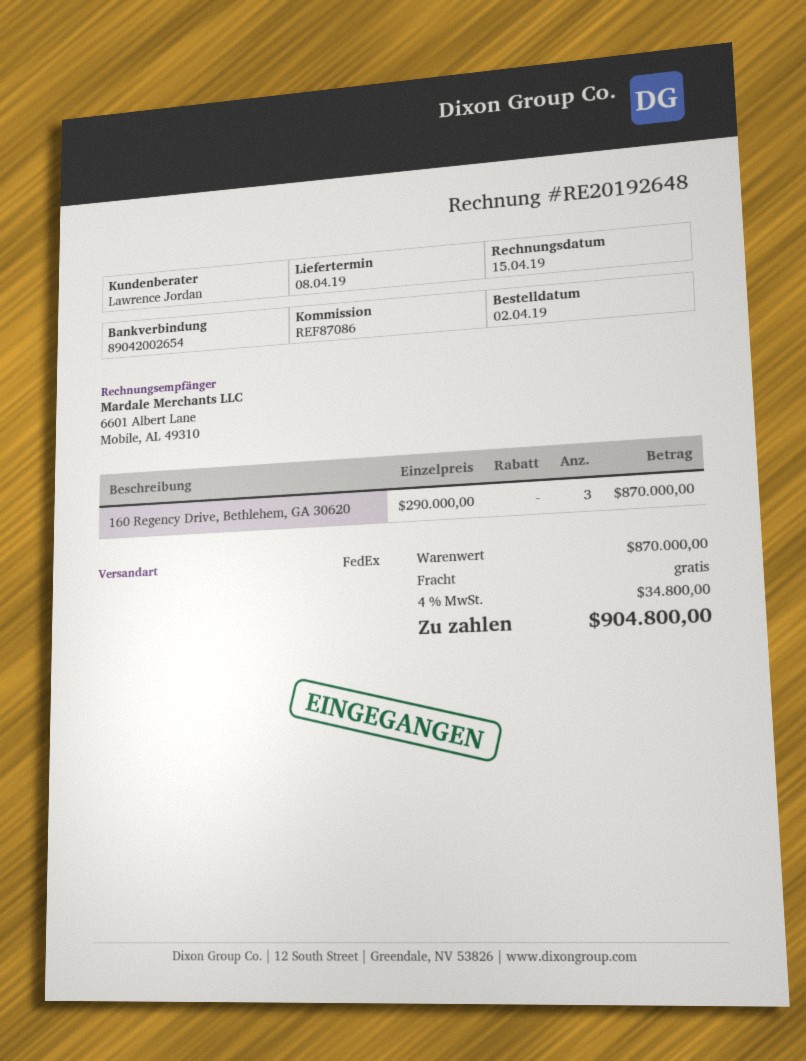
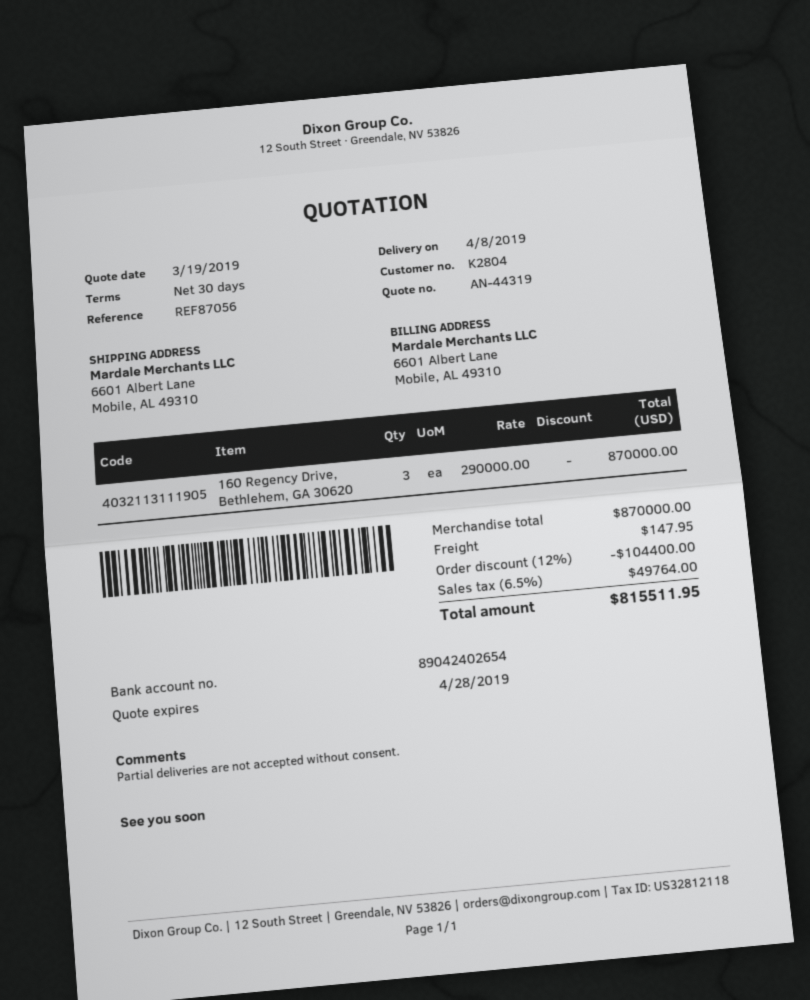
reference: REF87086 -> REF87056
bank account: 89042002654 -> 89042402654
discount: none -> 12% = 104400.00
shipping: 0.00 -> 147.95
tax: 4% = 34800.00 -> 6.5% = 49764.00
total: 904800.00 -> 815511.95

